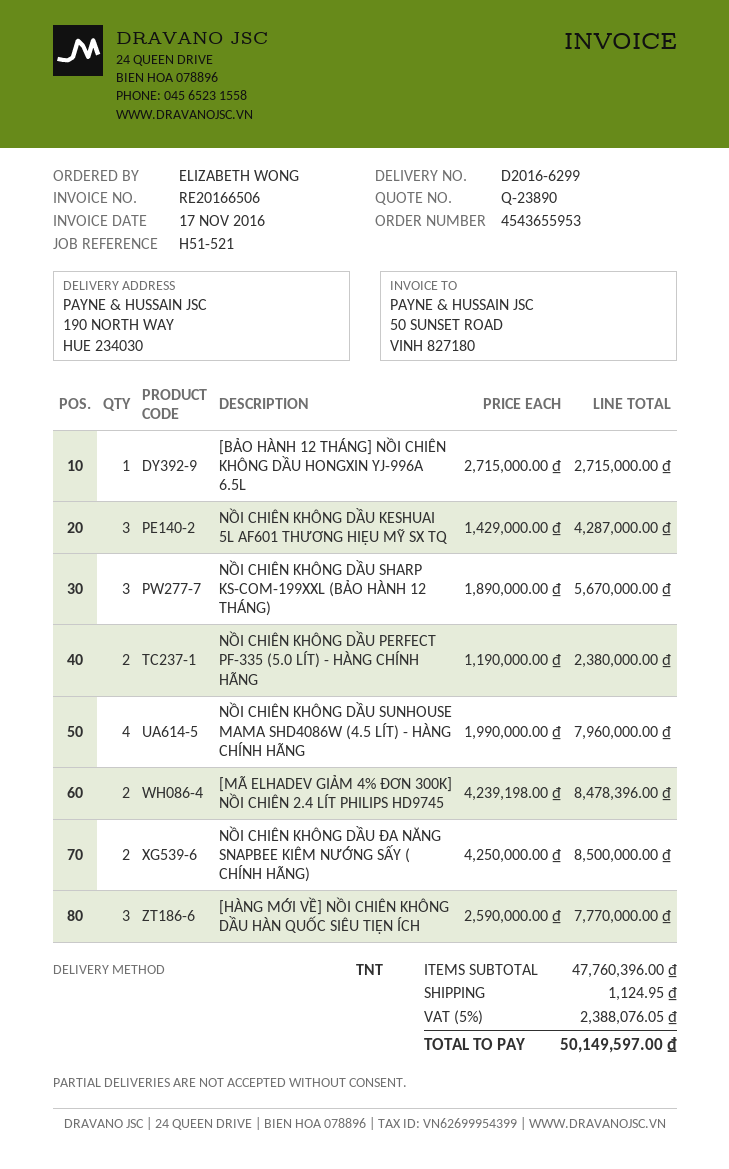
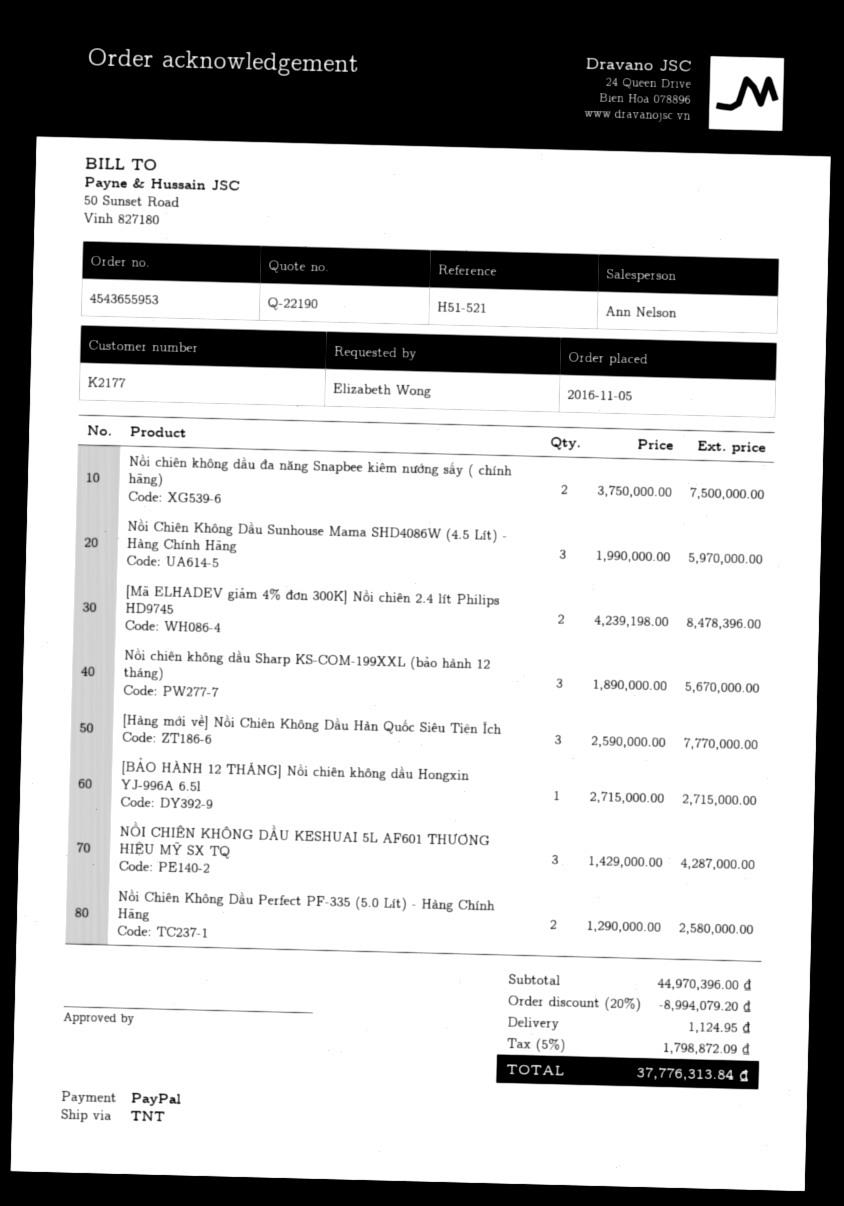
quote number: Q-23890 -> Q-22190
NỒI CHIÊN KHÔNG DẦU PERFECT PF-335 (5.0 LÍT) - HÀNG CHÍNH HÃNG: 2 x 1190000.00 = 2380000.00 -> 2 x 1290000.00 = 2580000.00
NỒI CHIÊN KHÔNG DẦU SUNHOUSE MAMA SHD4086W (4.5 LÍT) - HÀNG CHÍNH HÃNG: 4 x 1990000.00 = 7960000.00 -> 3 x 1990000.00 = 5970000.00
NỒI CHIÊN KHÔNG DẦU ĐA NĂNG SNAPBEE KIÊM NƯỚNG SẤY ( CHÍNH HÃNG): 2 x 4250000.00 = 8500000.00 -> 2 x 3750000.00 = 7500000.00
subtotal: 47760396.00 -> 44970396.00
discount: none -> 20% = 8994079.20
tax: 5% = 2388076.05 -> 5% = 1798872.09
total: 50149597.00 -> 37776313.84

